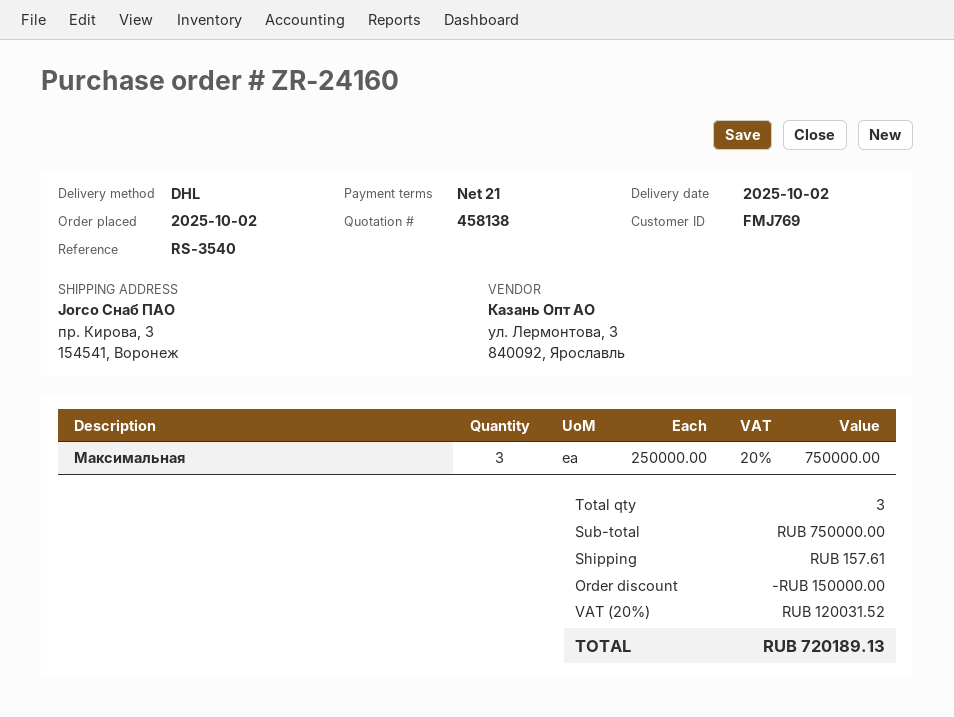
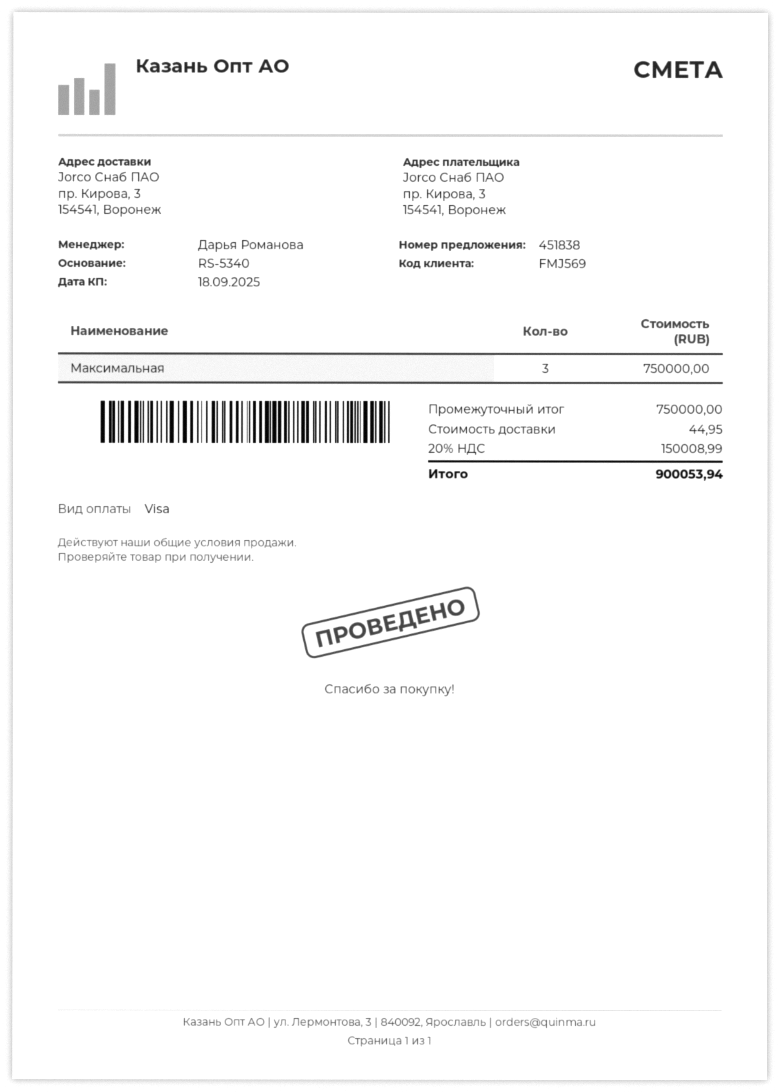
quote number: 458138 -> 451838
customer number: FMJ769 -> FMJ569
reference: RS-3540 -> RS-5340
discount: 150000.00 -> none
shipping: 157.61 -> 44.95
tax: 20% = 120031.52 -> 20% = 150008.99
total: 720189.13 -> 900053.94

